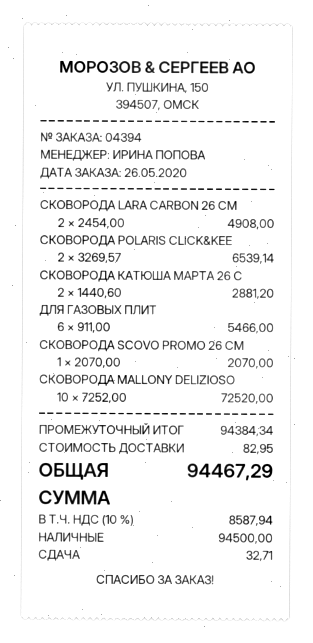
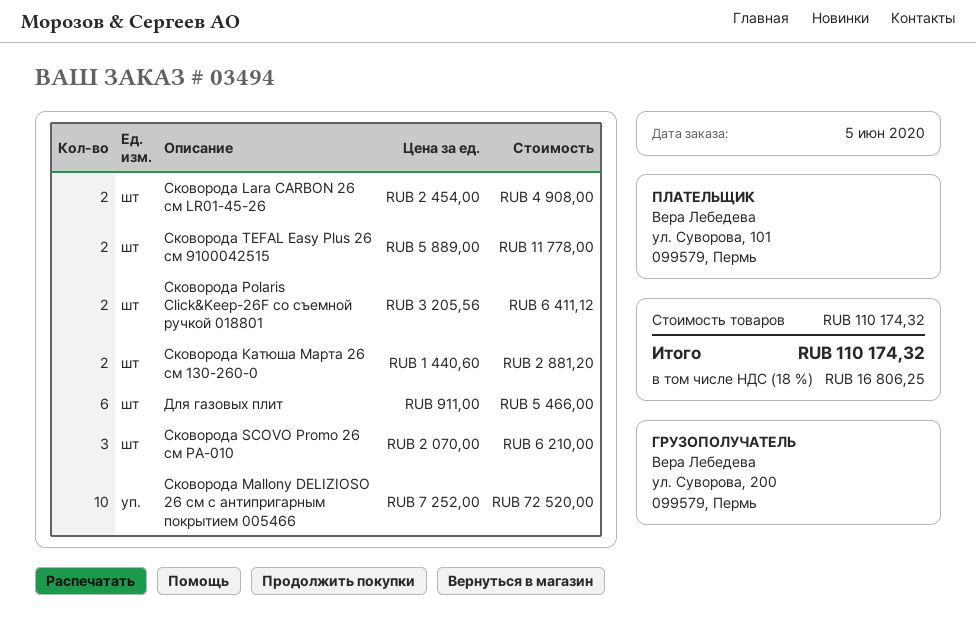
order number: 04394 -> 03494
order date: 2020-05-26 -> 2020-06-05
СКОВОРОДА POLARIS CLICK&KEE: 2 x 3269.57 = 6539.14 -> 2 x 3205.56 = 6411.12
СКОВОРОДА SCOVO PROMO 26 СМ: 1 x 2070.00 = 2070.00 -> 3 x 2070.00 = 6210.00
Сковорода TEFAL Easy Plus 26 см 9100042515: none -> 2 x 5889.00 = 11778.00
subtotal: 94384.34 -> 110174.32
shipping: 82.95 -> none
tax: 10% = 8587.94 -> 18% = 16806.25
total: 94467.29 -> 110174.32

